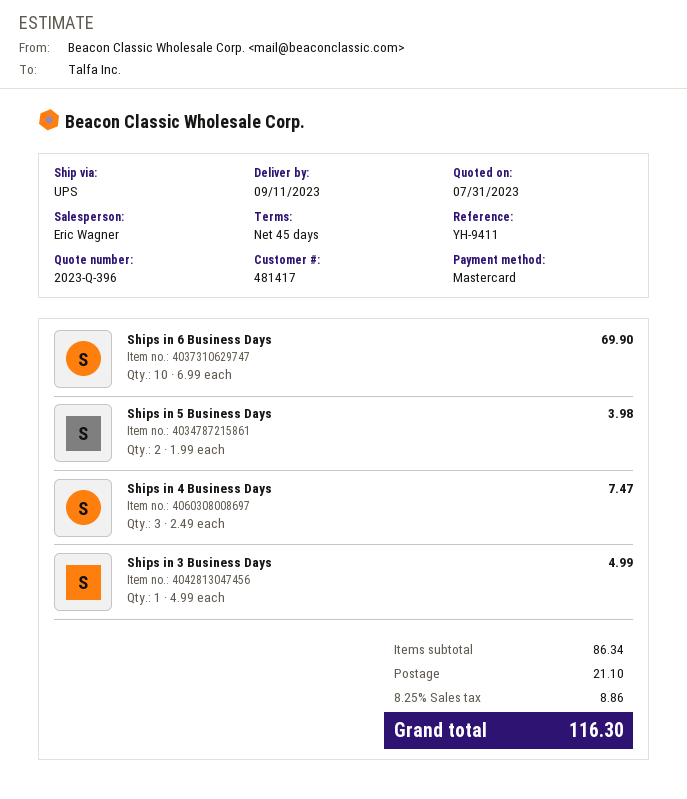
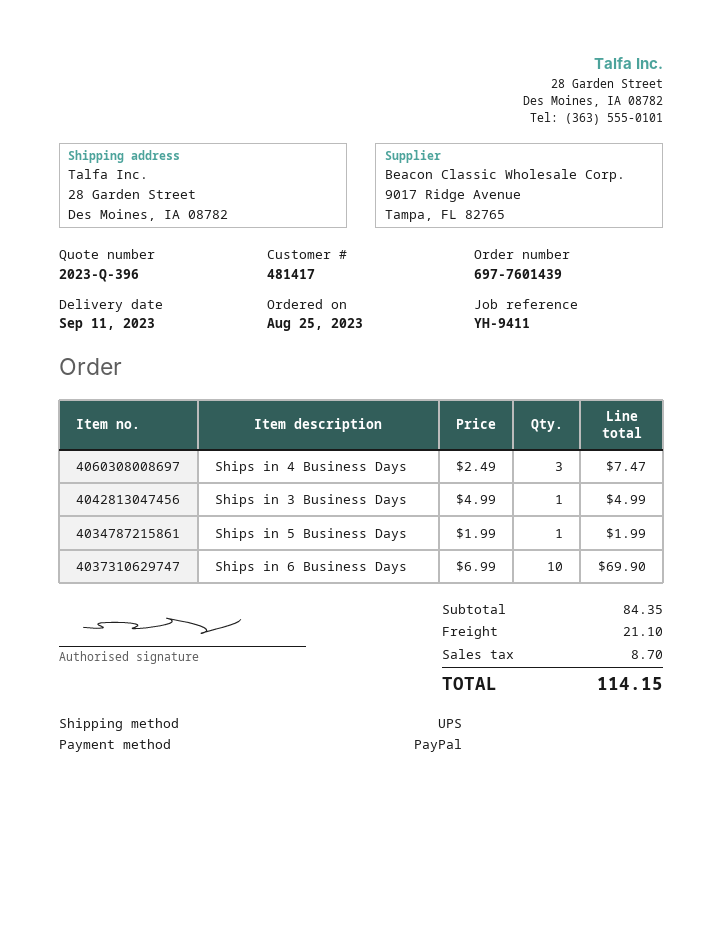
payment method: Mastercard -> PayPal
Ships in 5 Business Days: 2 x 1.99 = 3.98 -> 1 x 1.99 = 1.99
subtotal: 86.34 -> 84.35
tax: 8.86 -> 8.70
total: 116.30 -> 114.15

